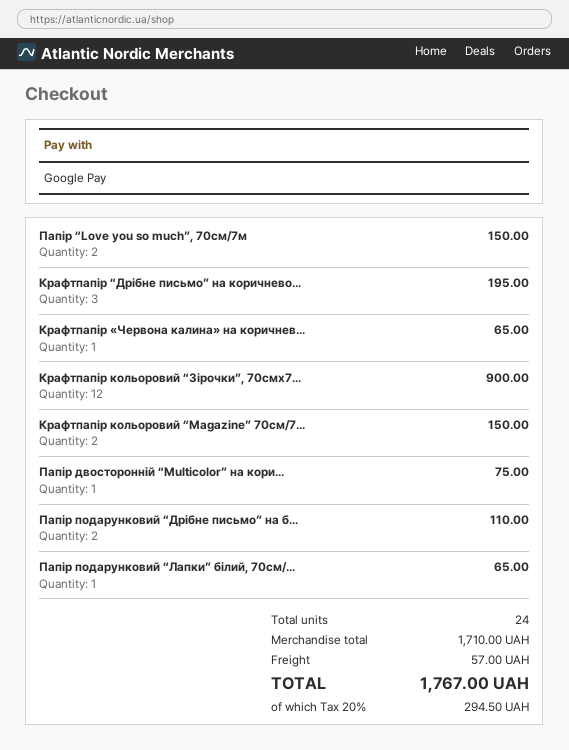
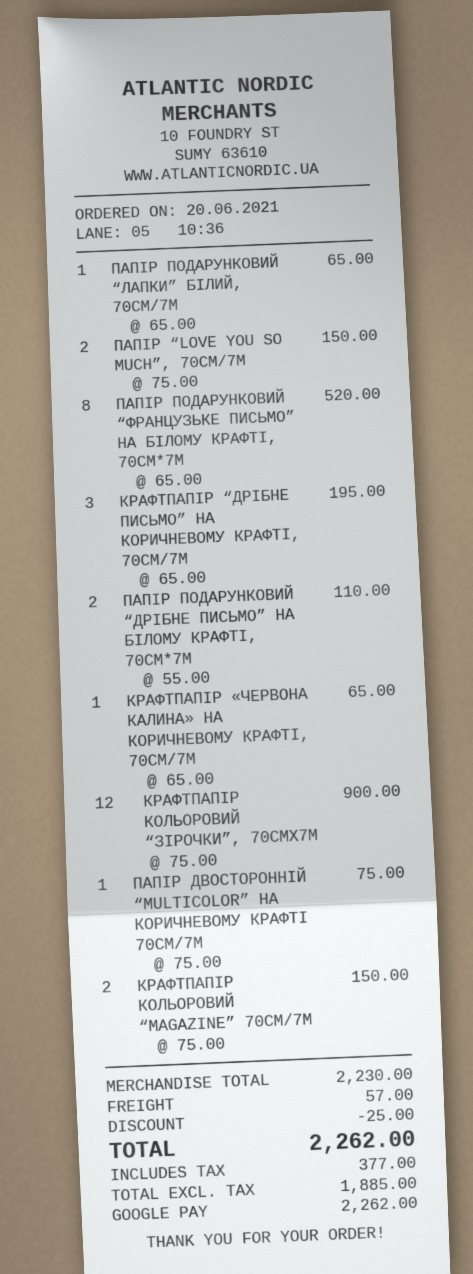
ПАПІР ПОДАРУНКОВИЙ “ФРАНЦУЗЬКЕ ПИСЬМО” НА БІЛОМУ КРАФТІ, 70СМ*7М: none -> 8 for 520.00
subtotal: 1710.00 -> 2230.00
discount: none -> 25.00
tax: 294.50 -> 377.00
total: 1767.00 -> 2262.00

